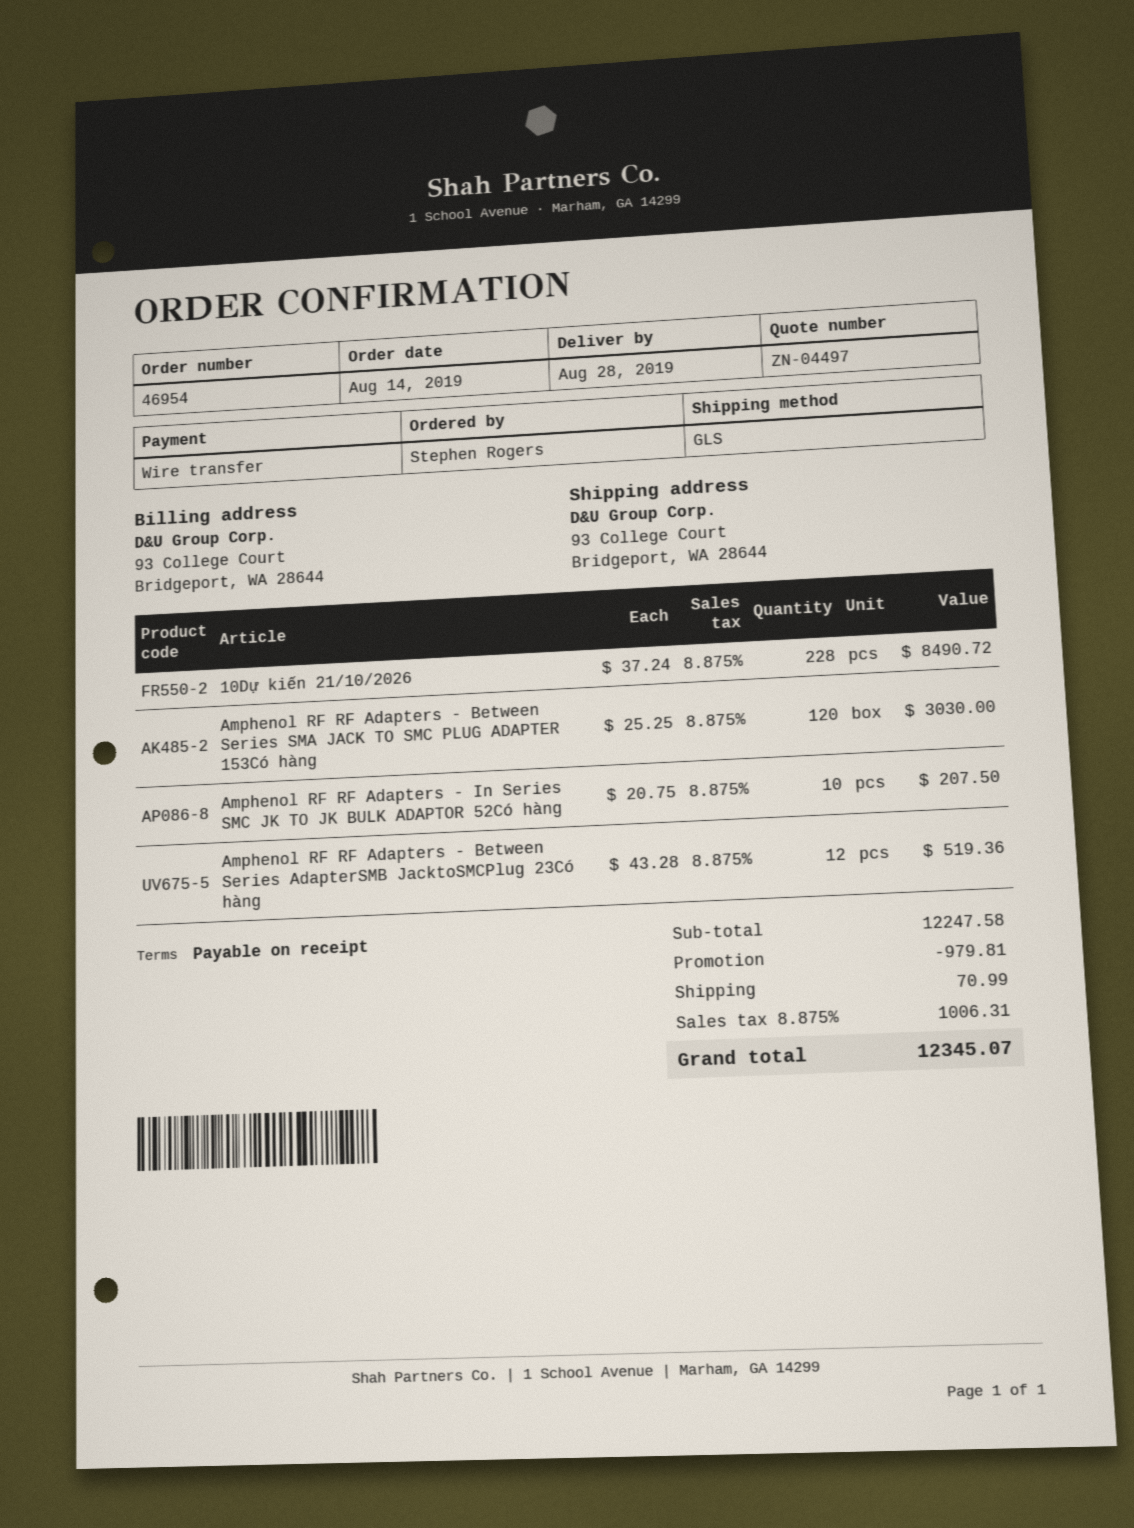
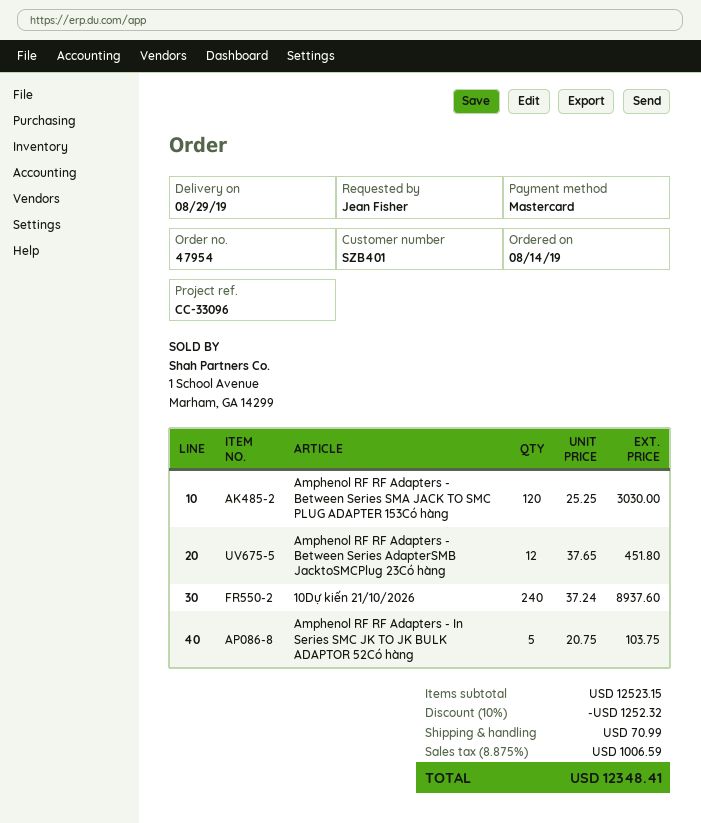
order number: 46954 -> 47954
delivery date: 2019-08-28 -> 2019-08-29
ordered by: Stephen Rogers -> Jean Fisher
payment method: bank transfer -> Mastercard
10Dự kiến 21/10/2026: 228 x 37.24 = 8490.72 -> 240 x 37.24 = 8937.60
Amphenol RF RF Adapters - In Series SMC JK TO JK BULK ADAPTOR 52Có hàng: 10 x 20.75 = 207.50 -> 5 x 20.75 = 103.75
Amphenol RF RF Adapters - Between Series AdapterSMB JacktoSMCPlug 23Có hàng: 12 x 43.28 = 519.36 -> 12 x 37.65 = 451.80
subtotal: 12247.58 -> 12523.15
discount: 979.81 -> 1252.32
tax: 8.875% = 1006.31 -> 8.875% = 1006.59
total: 12345.07 -> 12348.41

